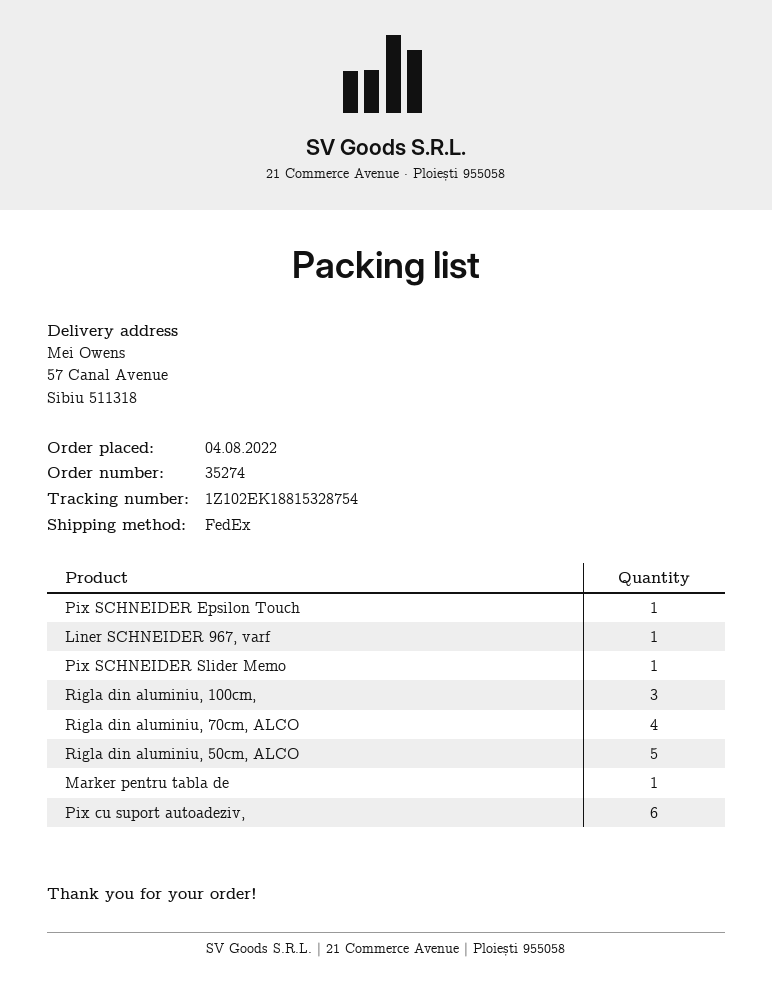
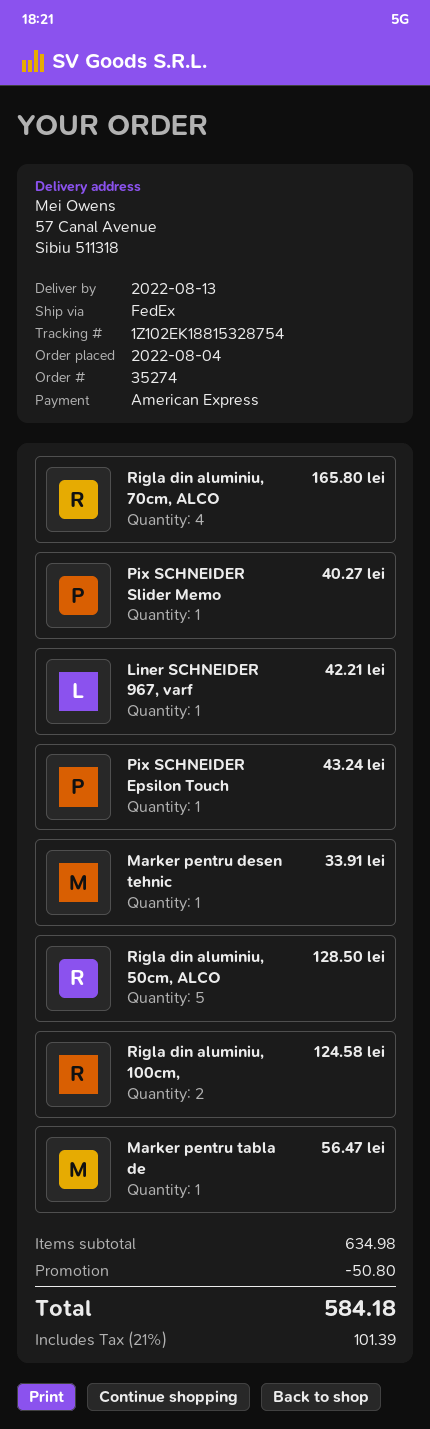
Rigla din aluminiu, 100cm,: 3 -> 2
Pix cu suport autoadeziv,: 6 -> none
Marker pentru desen tehnic: none -> 1

